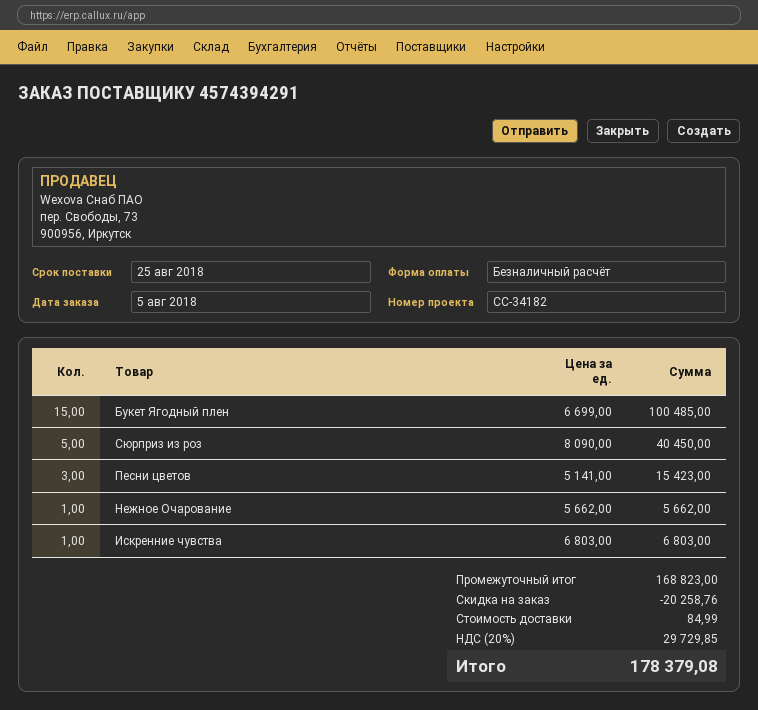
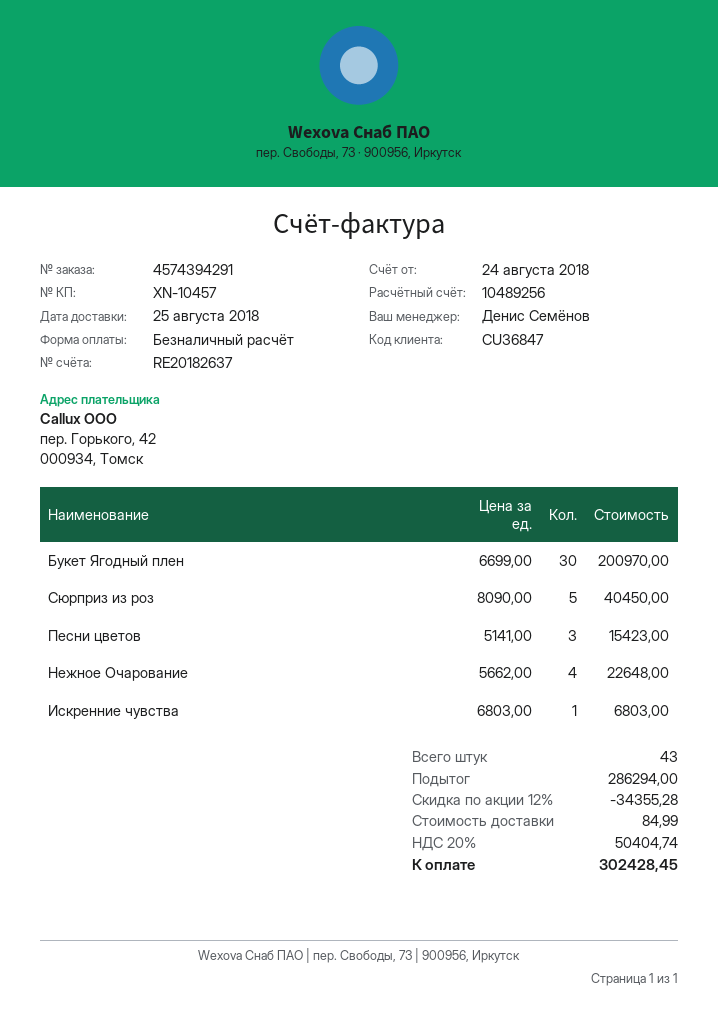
Букет Ягодный плен: 15 x 6699.00 = 100485.00 -> 30 x 6699.00 = 200970.00
Нежное Очарование: 1 x 5662.00 = 5662.00 -> 4 x 5662.00 = 22648.00
subtotal: 168823.00 -> 286294.00
discount: 20258.76 -> 34355.28
tax: 20% = 29729.85 -> 20% = 50404.74
total: 178379.08 -> 302428.45

